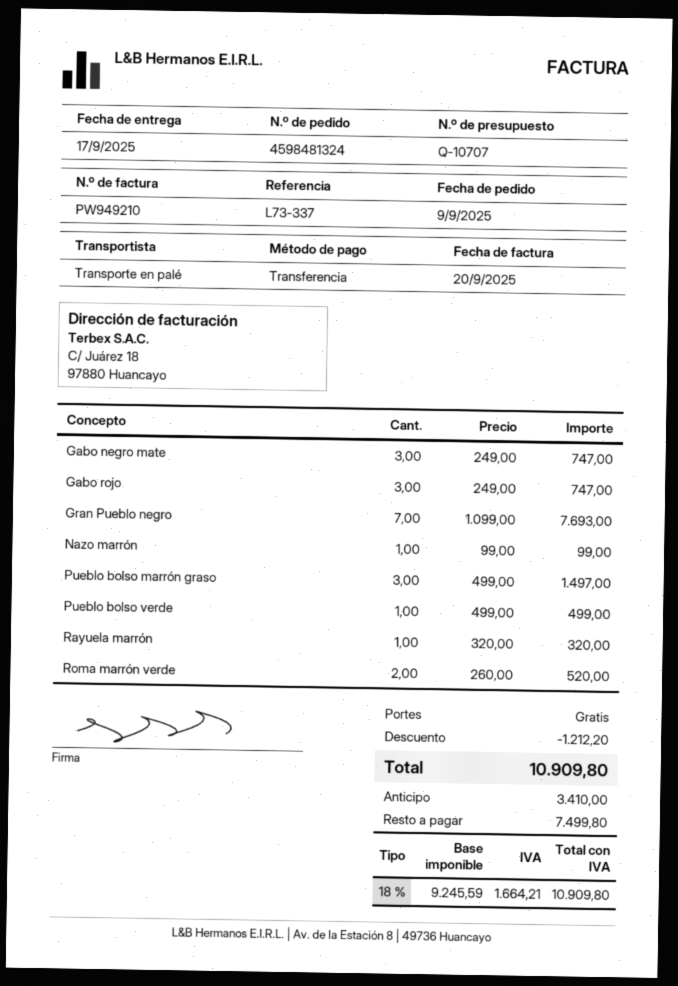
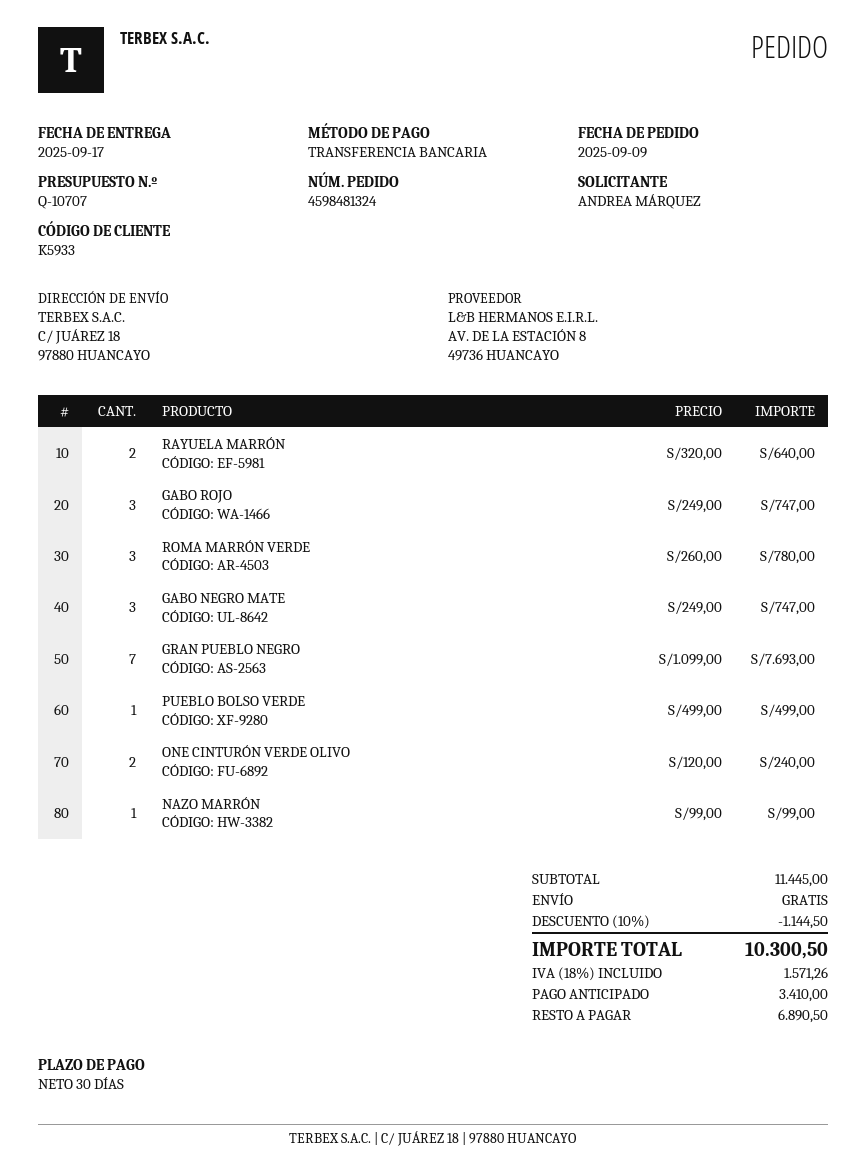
Pueblo bolso marrón graso: 3 x 499.00 = 1497.00 -> none
Rayuela marrón: 1 x 320.00 = 320.00 -> 2 x 320.00 = 640.00
Roma marrón verde: 2 x 260.00 = 520.00 -> 3 x 260.00 = 780.00
ONE CINTURÓN VERDE OLIVO: none -> 2 x 120.00 = 240.00
discount: 1212.20 -> 1144.50
tax: 18% = 1664.21 -> 18% = 1571.26
total: 10909.80 -> 10300.50
balance: 7499.80 -> 6890.50

